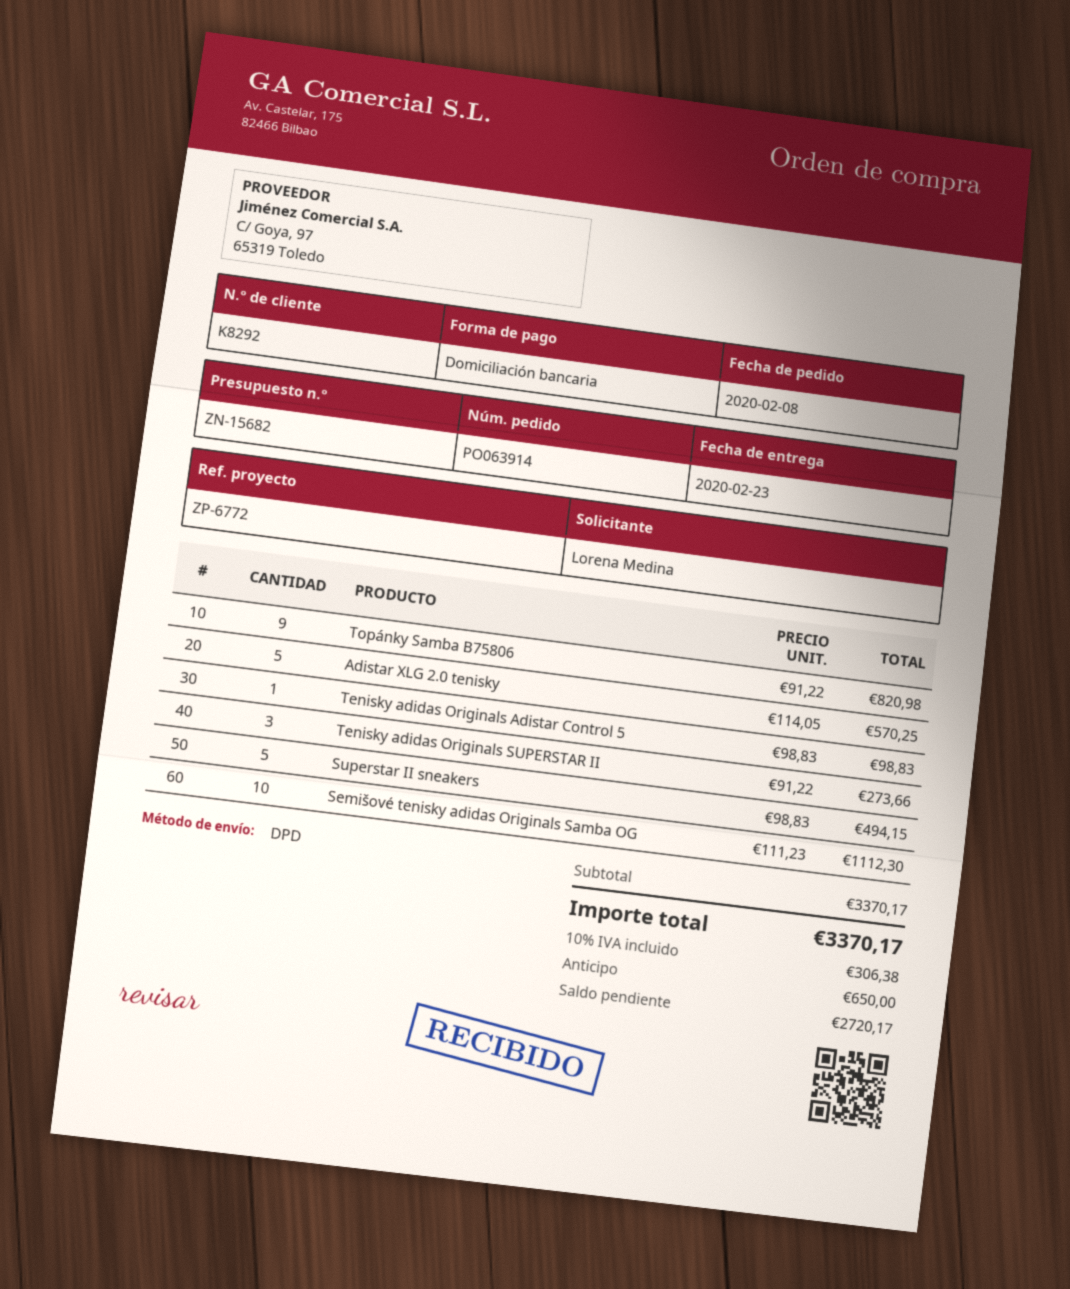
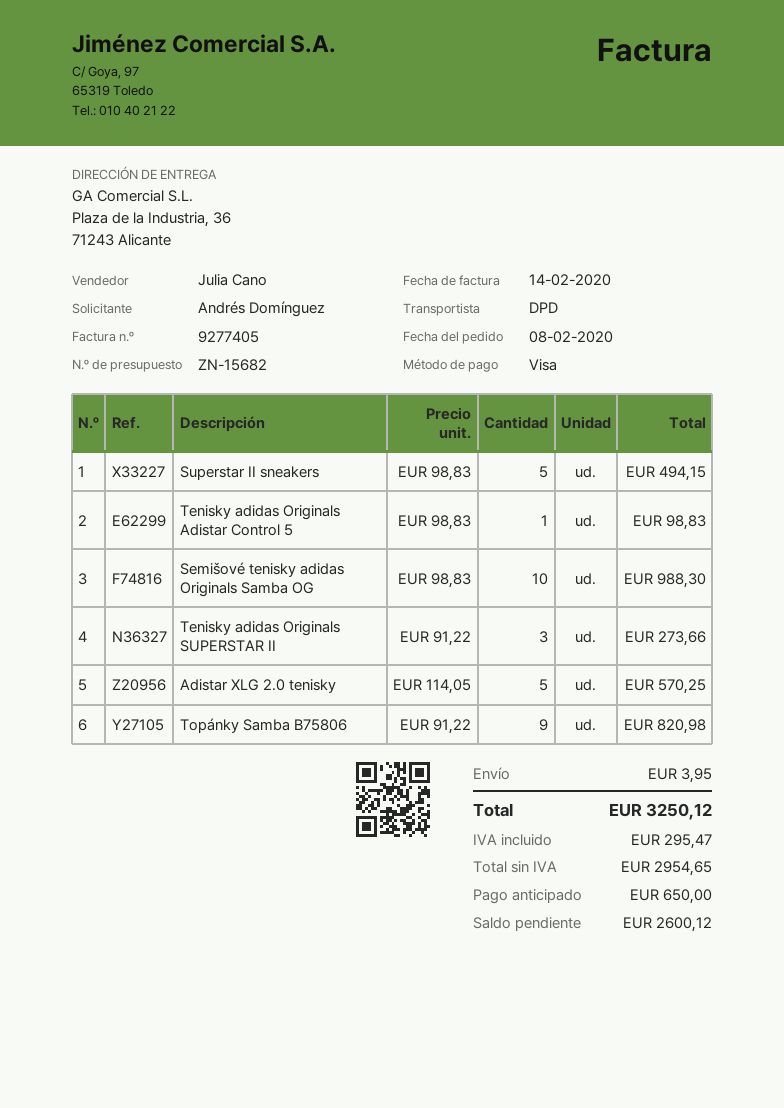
ordered by: Lorena Medina -> Andrés Domínguez
payment method: direct debit -> Visa
Semišové tenisky adidas Originals Samba OG: 10 x 111.23 = 1112.30 -> 10 x 98.83 = 988.30
shipping: none -> 3.95
tax: 306.38 -> 295.47
total: 3370.17 -> 3250.12
balance: 2720.17 -> 2600.12

